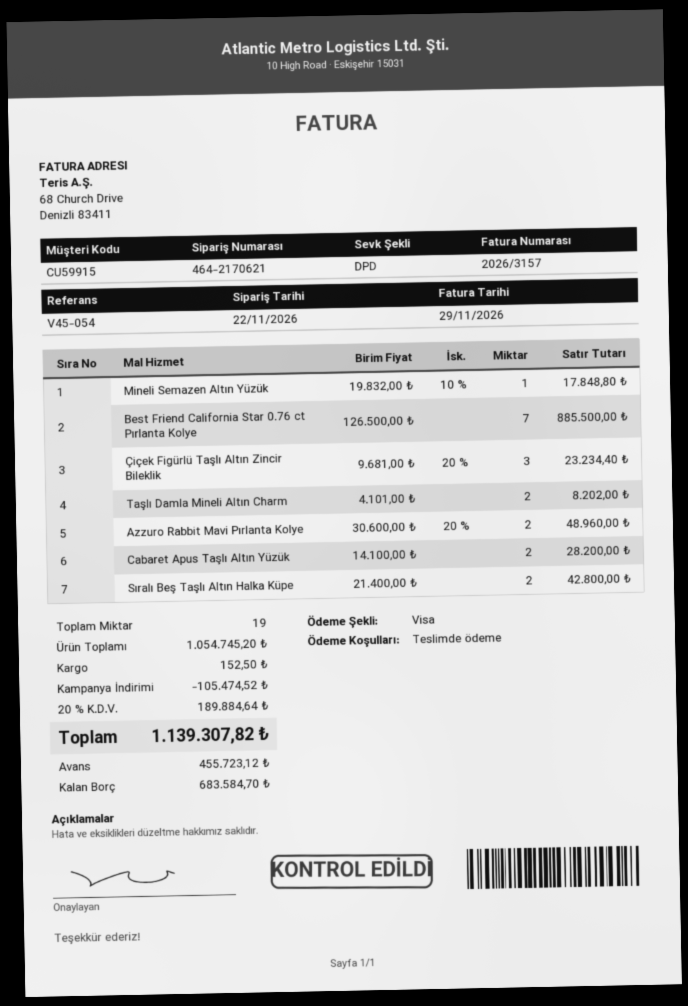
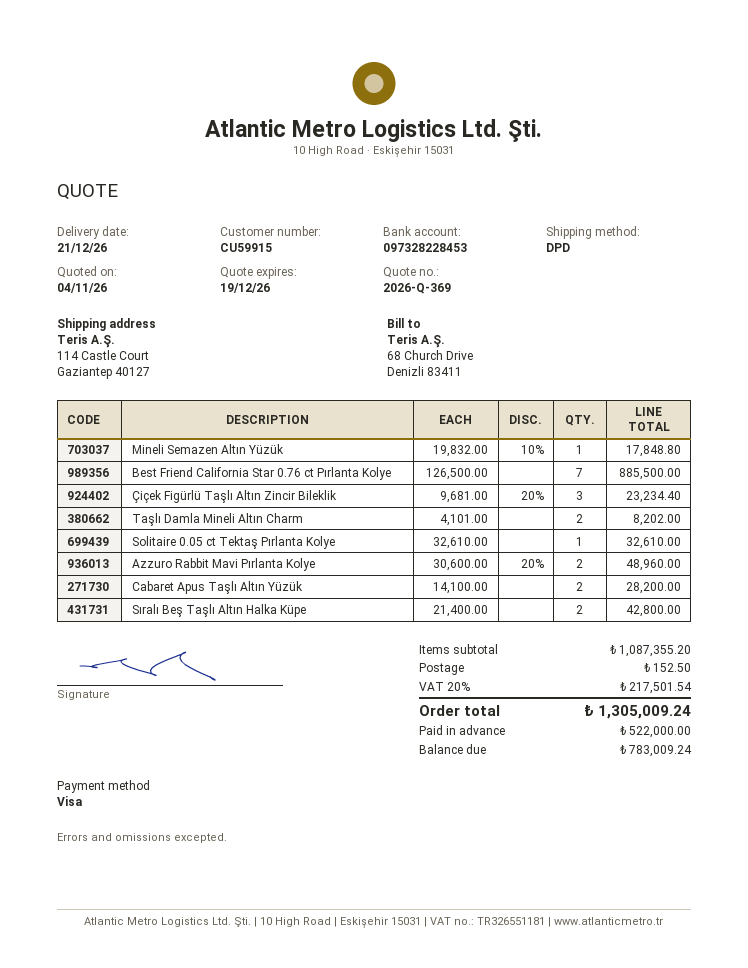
Solitaire 0.05 ct Tektaş Pırlanta Kolye: none -> 1 x 32610.00 = 32610.00
subtotal: 1054745.20 -> 1087355.20
discount: 105474.52 -> none
tax: 20% = 189884.64 -> 20% = 217501.54
total: 1139307.82 -> 1305009.24
deposit: 455723.12 -> 522000.00
balance: 683584.70 -> 783009.24

